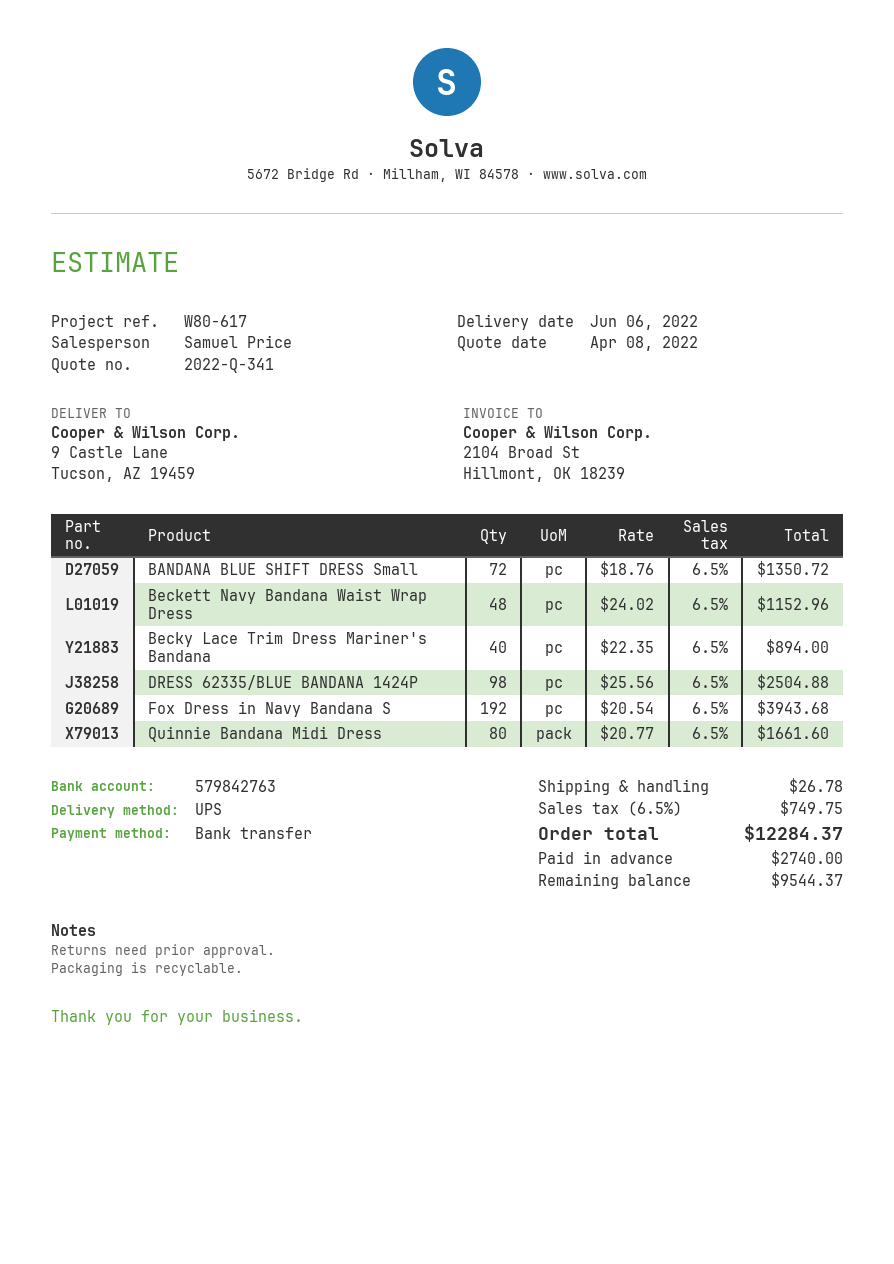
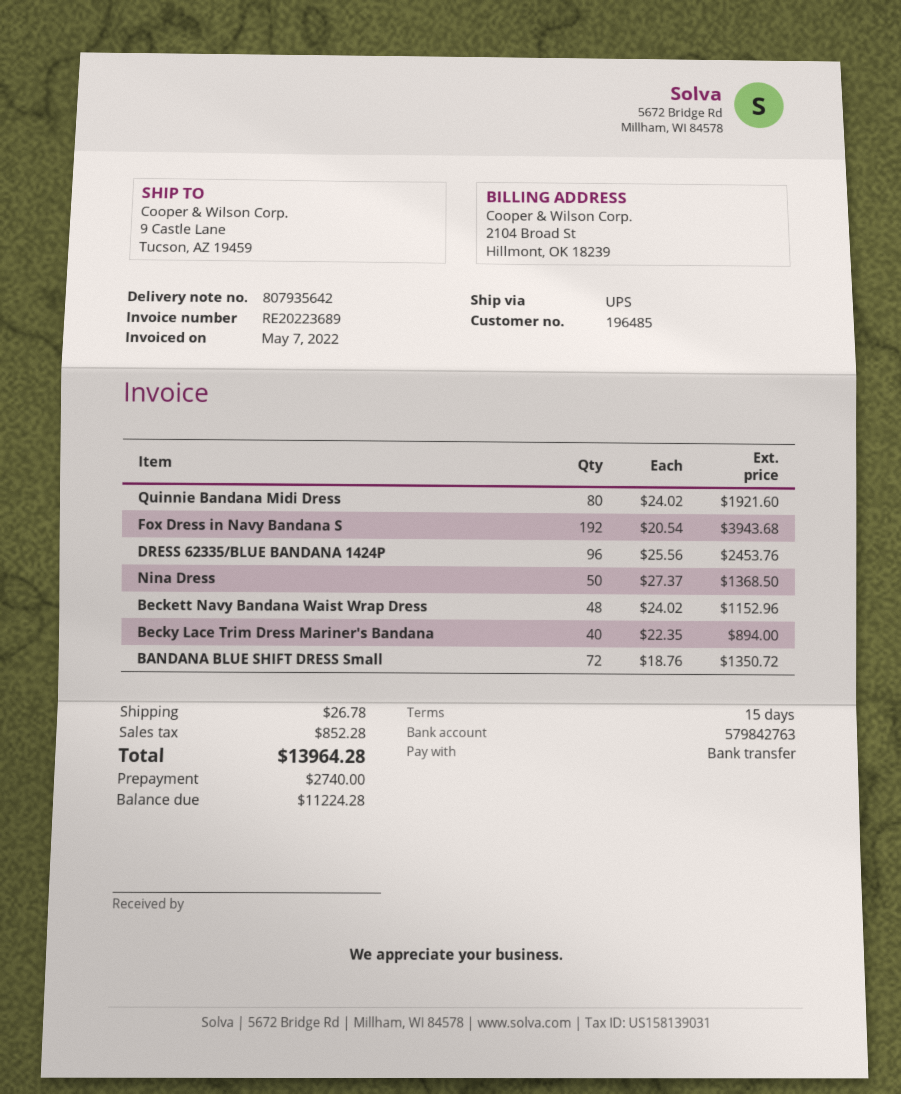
DRESS 62335/BLUE BANDANA 1424P: 98 x 25.56 = 2504.88 -> 96 x 25.56 = 2453.76
Quinnie Bandana Midi Dress: 80 x 20.77 = 1661.60 -> 80 x 24.02 = 1921.60
Nina Dress: none -> 50 x 27.37 = 1368.50
tax: 749.75 -> 852.28
total: 12284.37 -> 13964.28
balance: 9544.37 -> 11224.28

